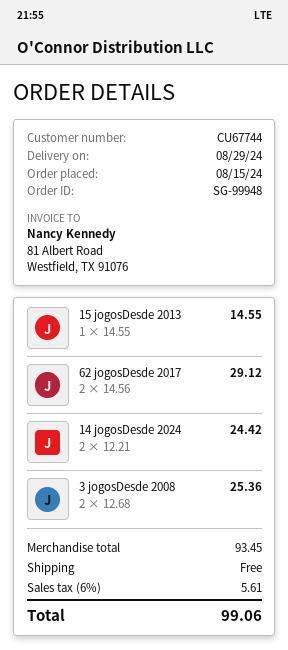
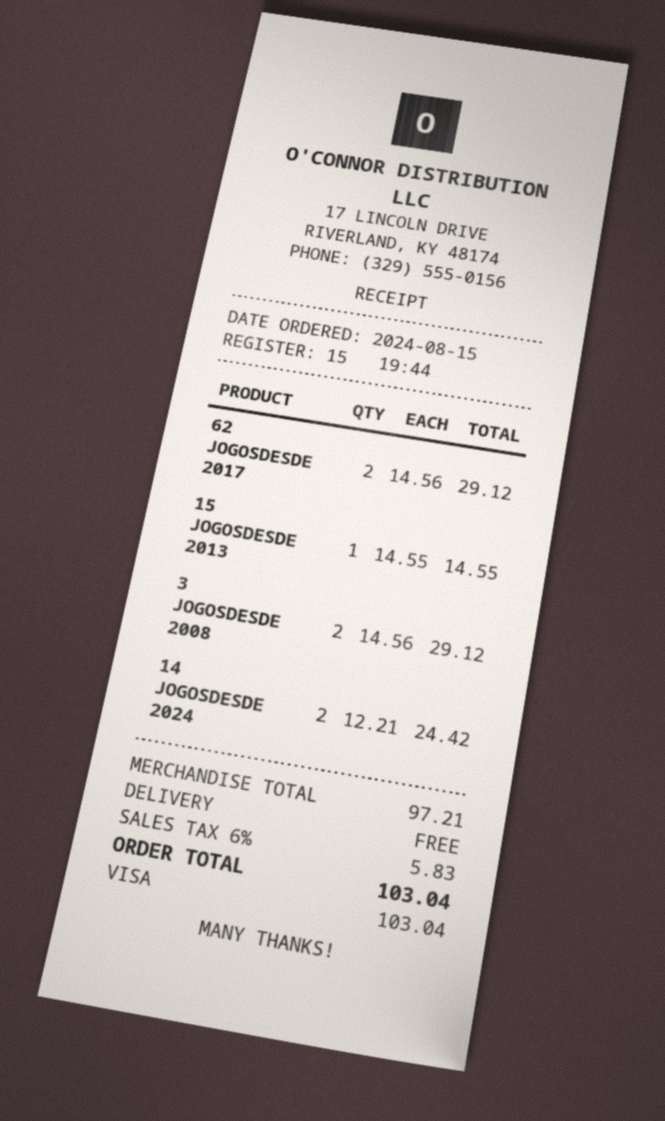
3 jogosDesde 2008: 2 x 12.68 = 25.36 -> 2 x 14.56 = 29.12
subtotal: 93.45 -> 97.21
tax: 6% = 5.61 -> 6% = 5.83
total: 99.06 -> 103.04

